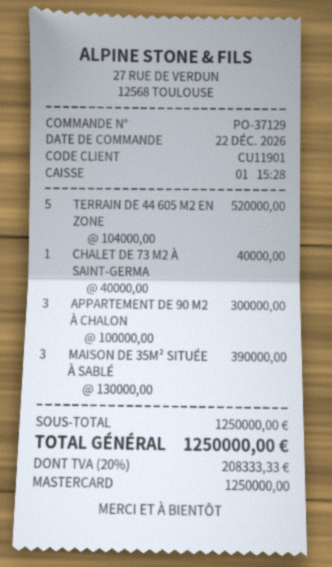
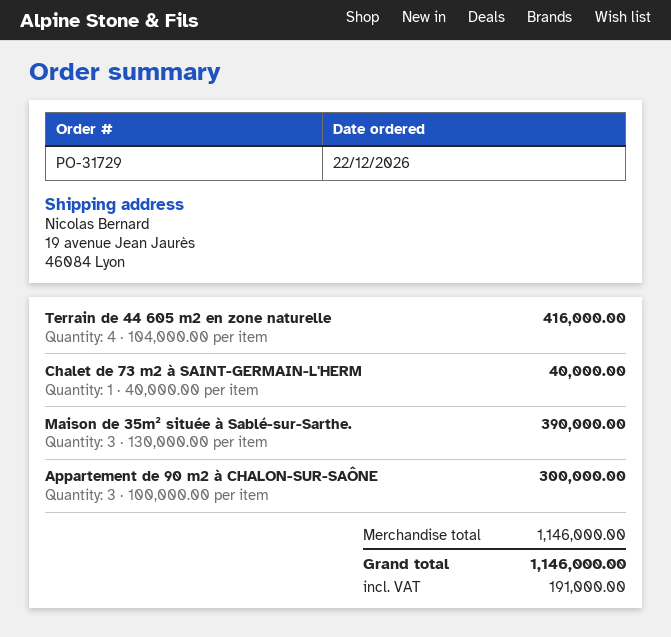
order number: PO-37129 -> PO-31729
TERRAIN DE 44 605 M2 EN ZONE: 5 x 104000.00 = 520000.00 -> 4 x 104000.00 = 416000.00
subtotal: 1250000.00 -> 1146000.00
tax: 208333.33 -> 191000.00
total: 1250000.00 -> 1146000.00

